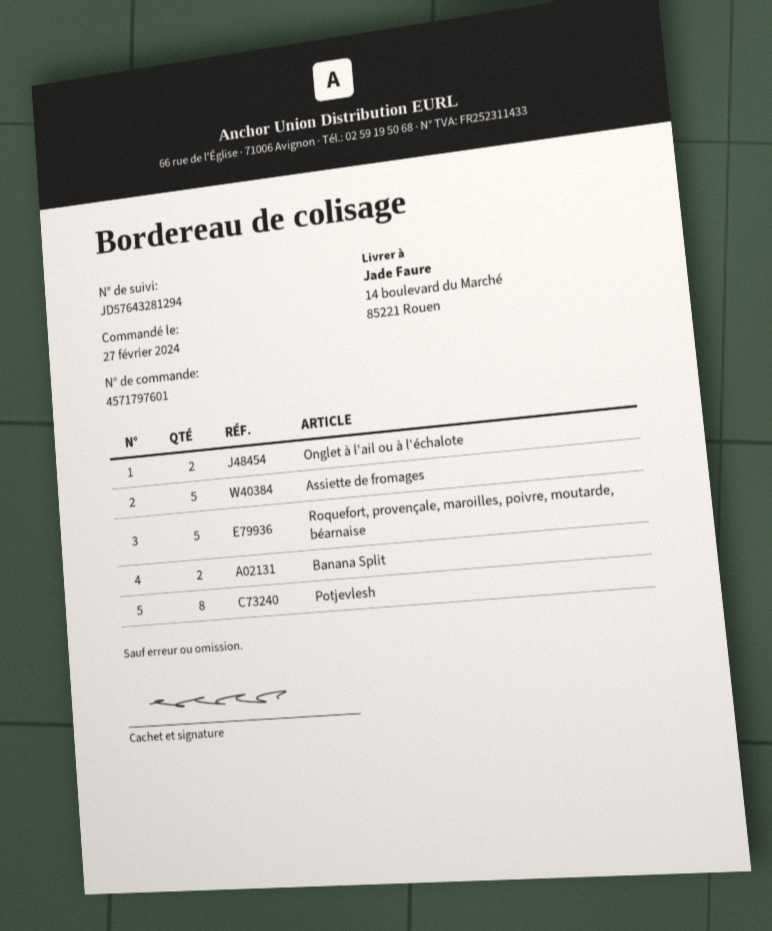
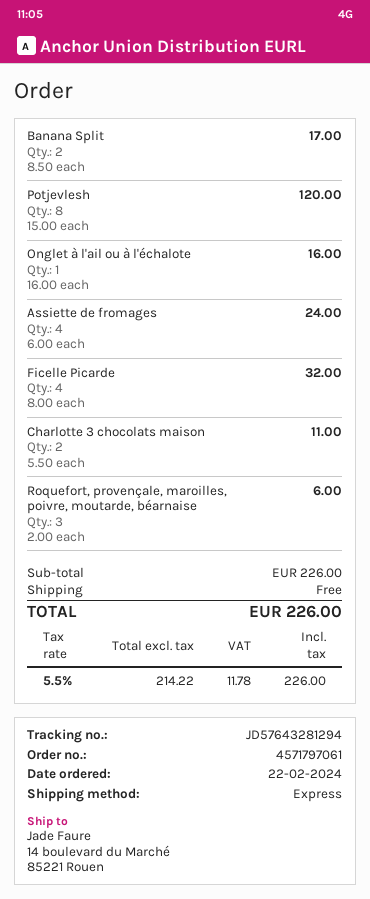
order number: 4571797601 -> 4571797061
order date: 2024-02-27 -> 2024-02-22
Onglet à l'ail ou à l'échalote: 2 -> 1
Assiette de fromages: 5 -> 4
Roquefort, provençale, maroilles, poivre, moutarde, béarnaise: 5 -> 3
Ficelle Picarde: none -> 4
Charlotte 3 chocolats maison: none -> 2

